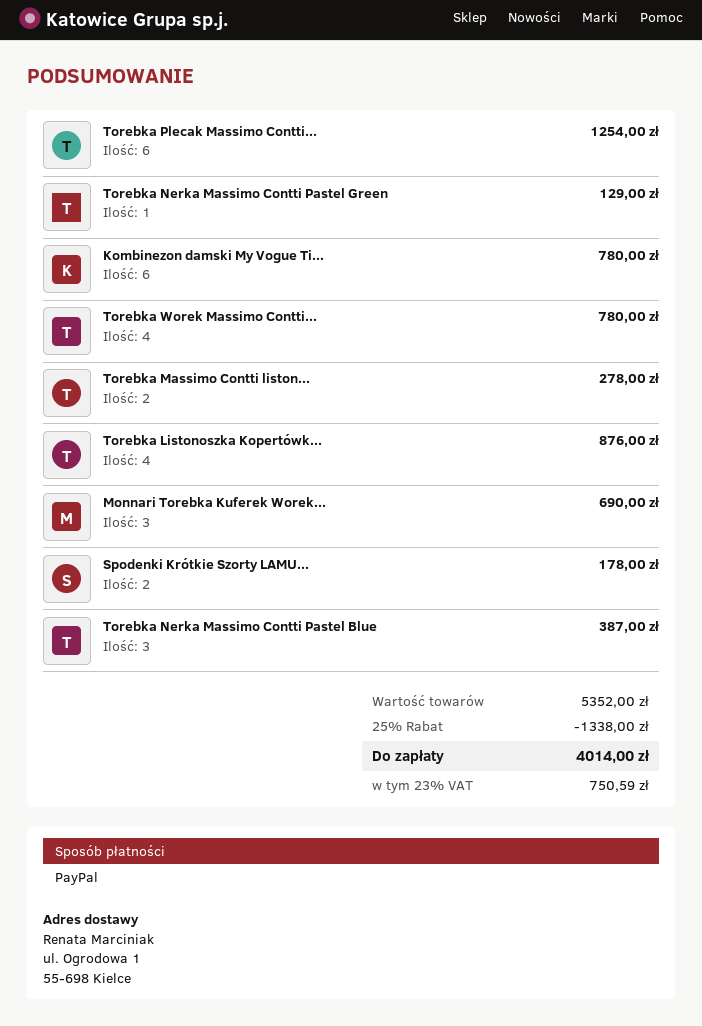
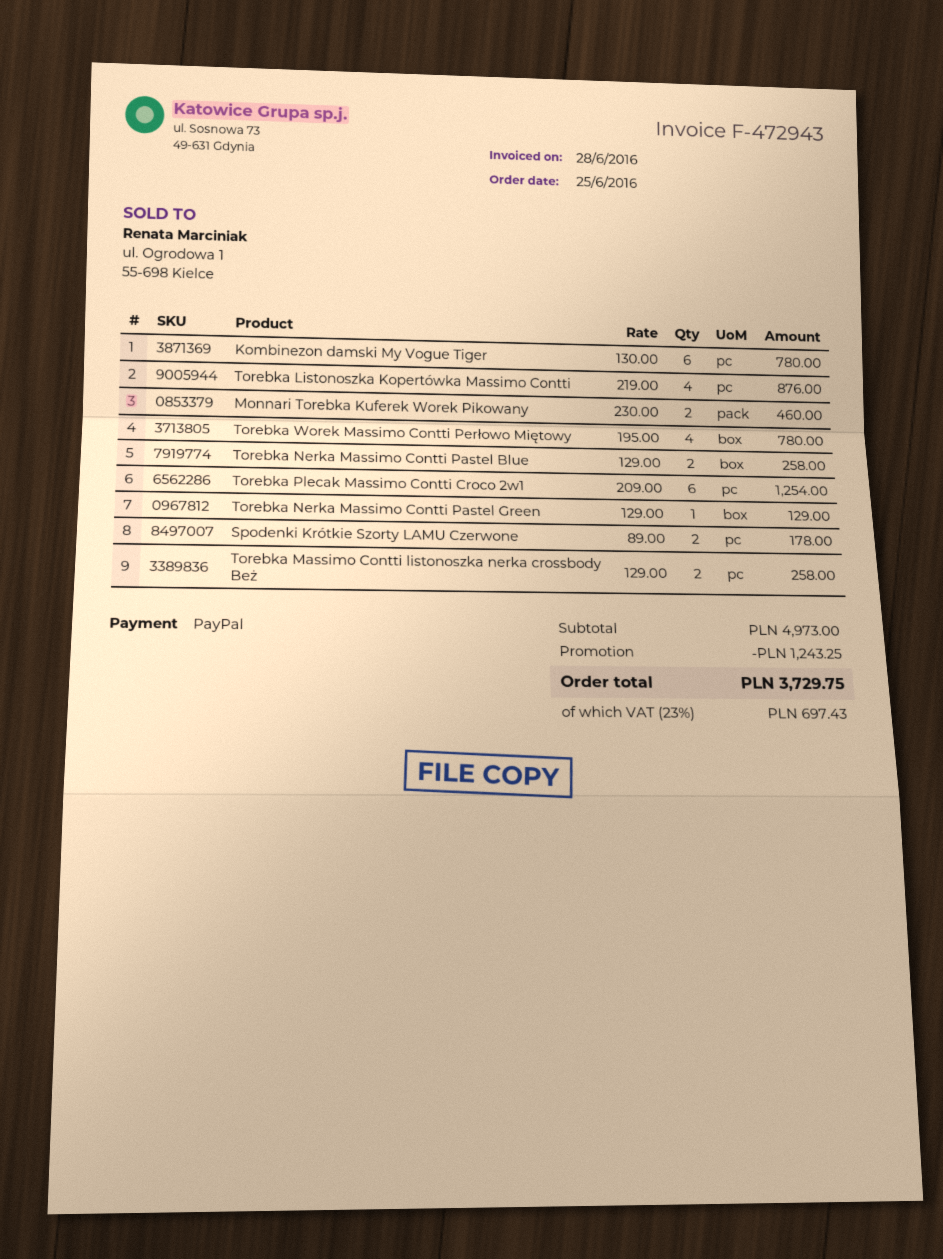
Torebka Massimo Contti liston...: 2 for 278.00 -> 2 for 258.00
Monnari Torebka Kuferek Worek...: 3 for 690.00 -> 2 for 460.00
Torebka Nerka Massimo Contti Pastel Blue: 3 for 387.00 -> 2 for 258.00
subtotal: 5352.00 -> 4973.00
discount: 1338.00 -> 1243.25
tax: 23% = 750.59 -> 23% = 697.43
total: 4014.00 -> 3729.75

